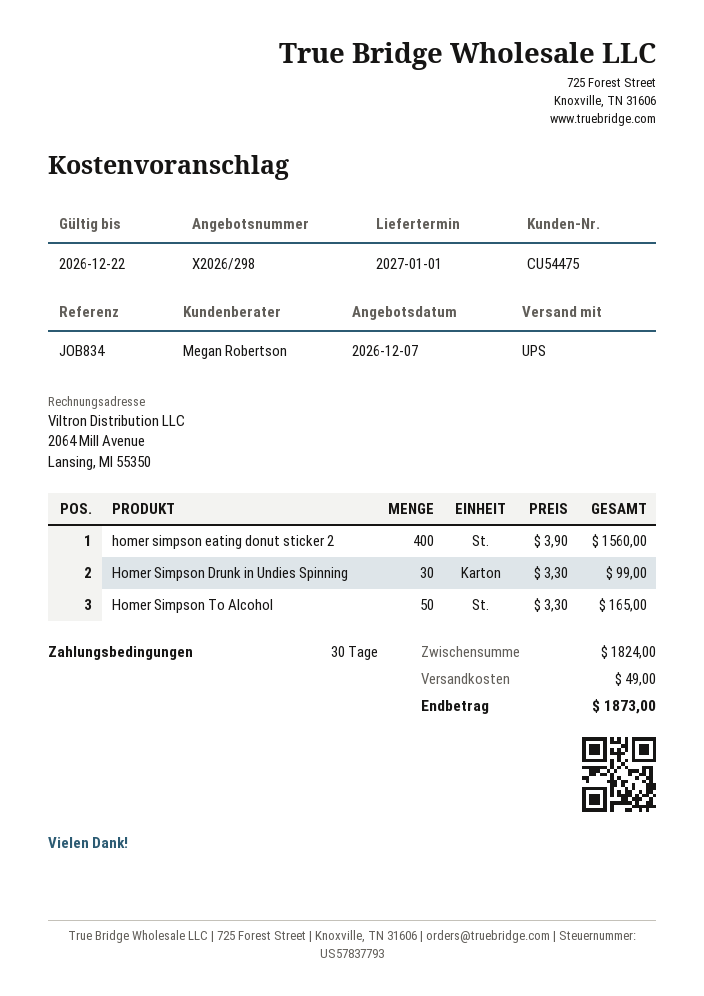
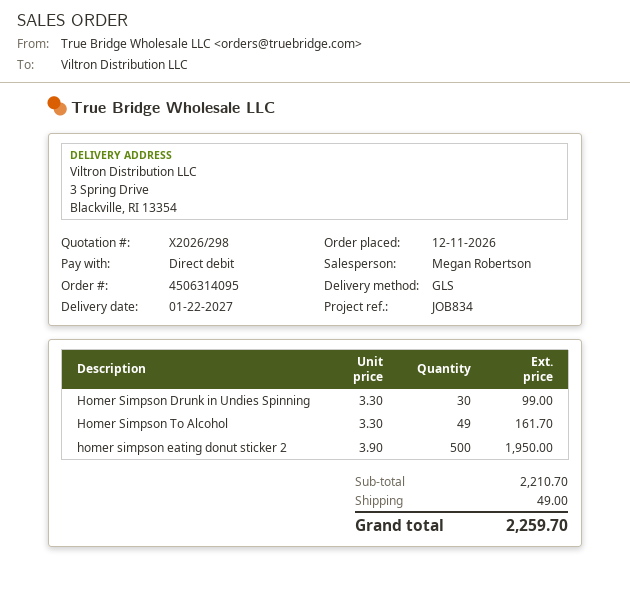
delivery date: 2027-01-01 -> 2027-01-22
shipping method: UPS -> GLS
homer simpson eating donut sticker 2: 400 x 3.90 = 1560.00 -> 500 x 3.90 = 1950.00
Homer Simpson To Alcohol: 50 x 3.30 = 165.00 -> 49 x 3.30 = 161.70
subtotal: 1824.00 -> 2210.70
total: 1873.00 -> 2259.70

